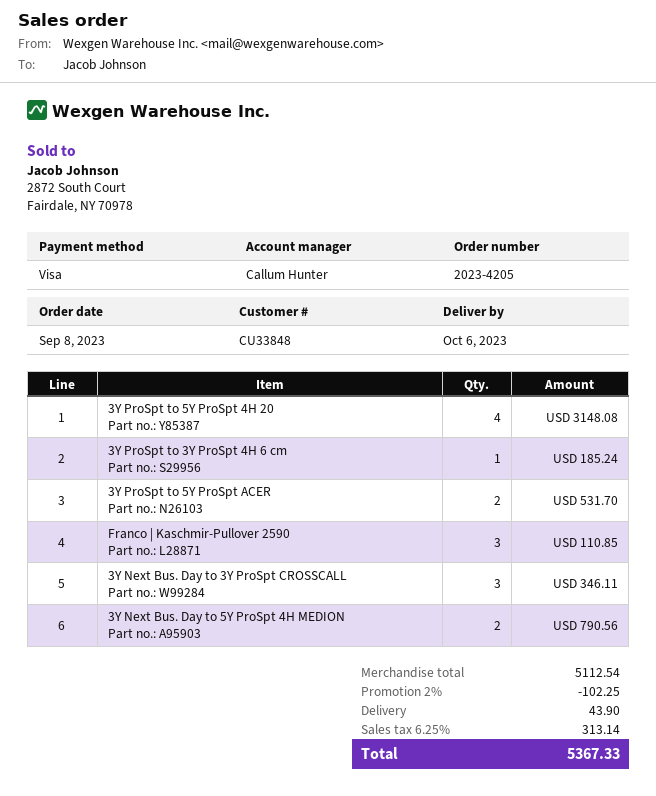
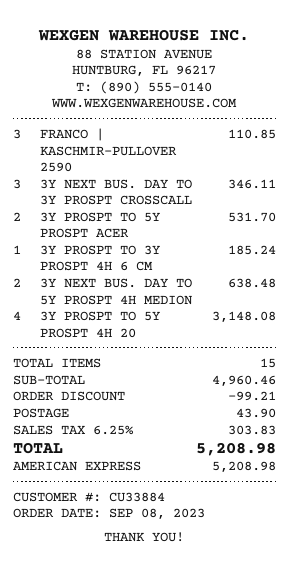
customer number: CU33848 -> CU33884
payment method: Visa -> American Express
3Y Next Bus. Day to 5Y ProSpt 4H MEDION: 2 for 790.56 -> 2 for 638.48
subtotal: 5112.54 -> 4960.46
discount: 102.25 -> 99.21
tax: 6.25% = 313.14 -> 6.25% = 303.83
total: 5367.33 -> 5208.98

